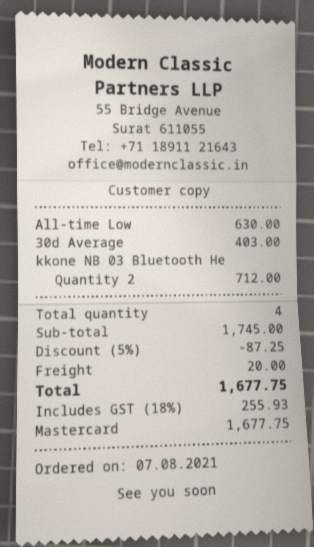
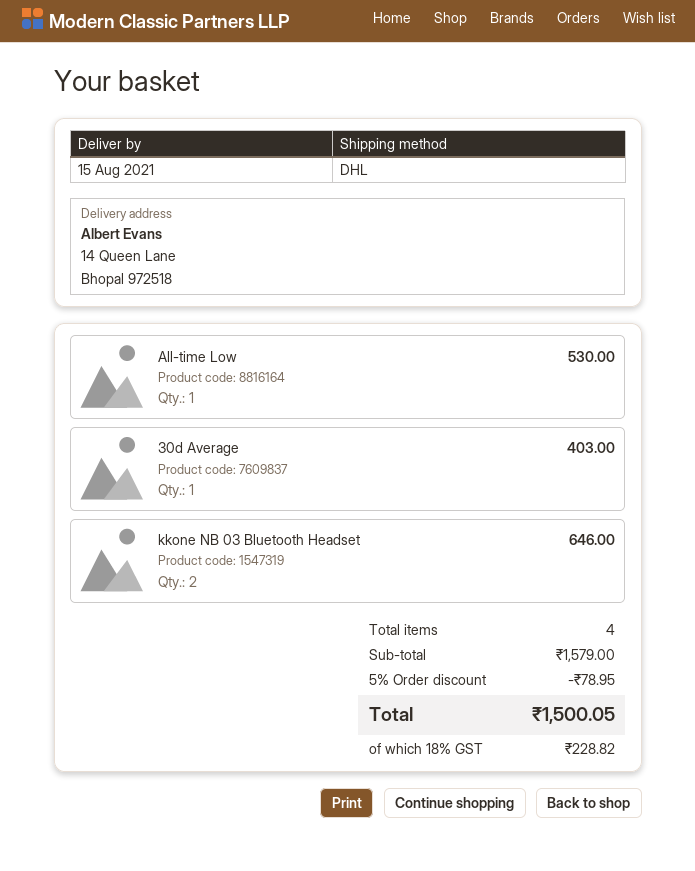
All-time Low: 1 for 630.00 -> 1 for 530.00
kkone NB 03 Bluetooth He: 2 for 712.00 -> 2 for 646.00
subtotal: 1745.00 -> 1579.00
discount: 5% = 87.25 -> 5% = 78.95
shipping: 20.00 -> none
tax: 18% = 255.93 -> 18% = 228.82
total: 1677.75 -> 1500.05

